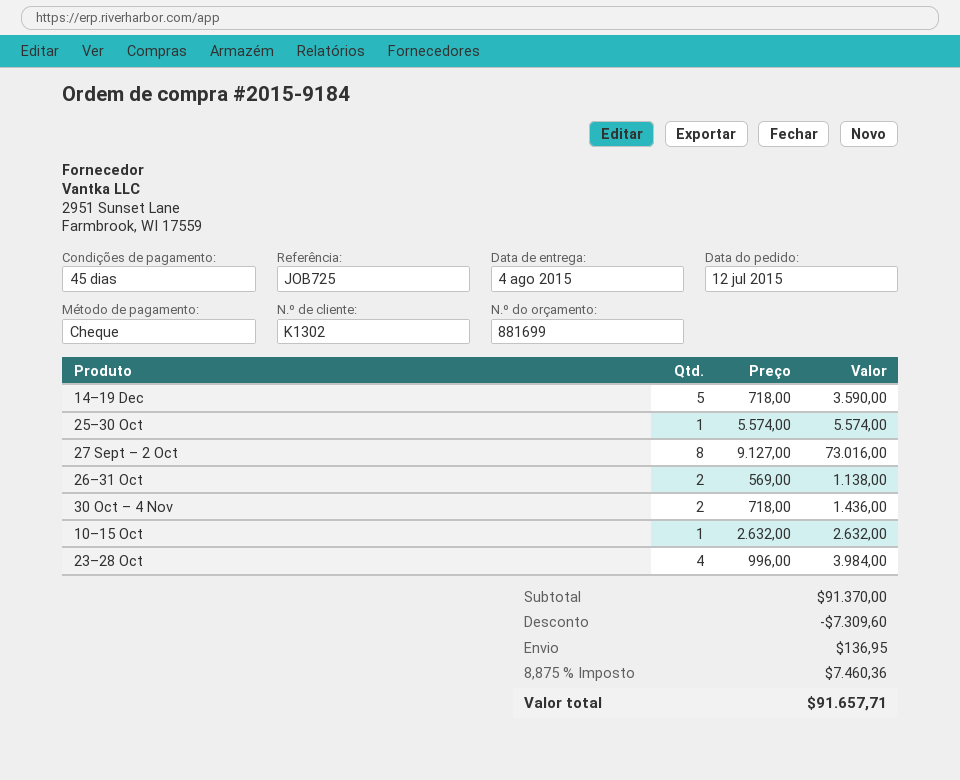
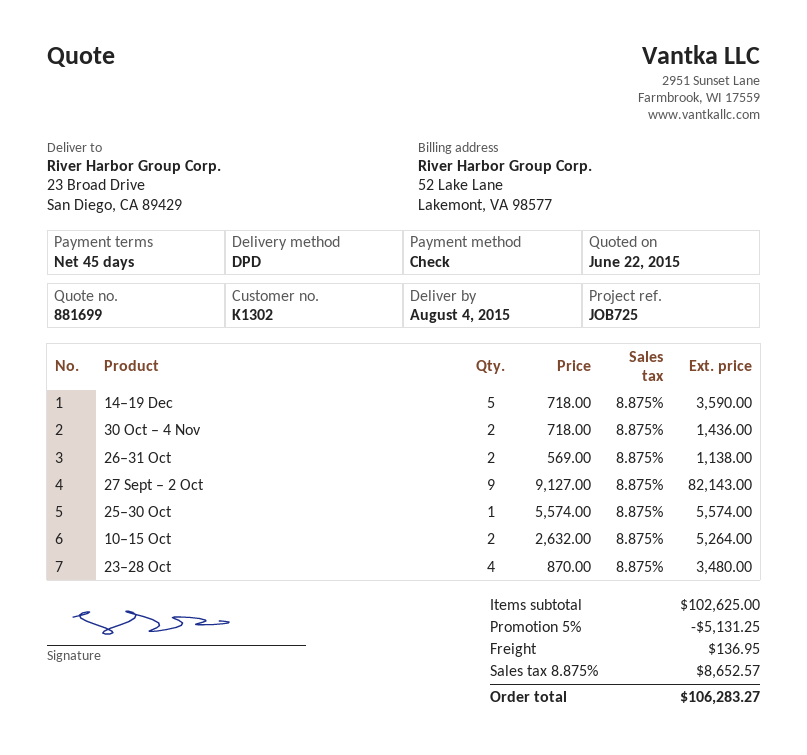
27 Sept – 2 Oct: 8 x 9127.00 = 73016.00 -> 9 x 9127.00 = 82143.00
10–15 Oct: 1 x 2632.00 = 2632.00 -> 2 x 2632.00 = 5264.00
23–28 Oct: 4 x 996.00 = 3984.00 -> 4 x 870.00 = 3480.00
subtotal: 91370.00 -> 102625.00
discount: 7309.60 -> 5131.25
tax: 8.875% = 7460.36 -> 8.875% = 8652.57
total: 91657.71 -> 106283.27

